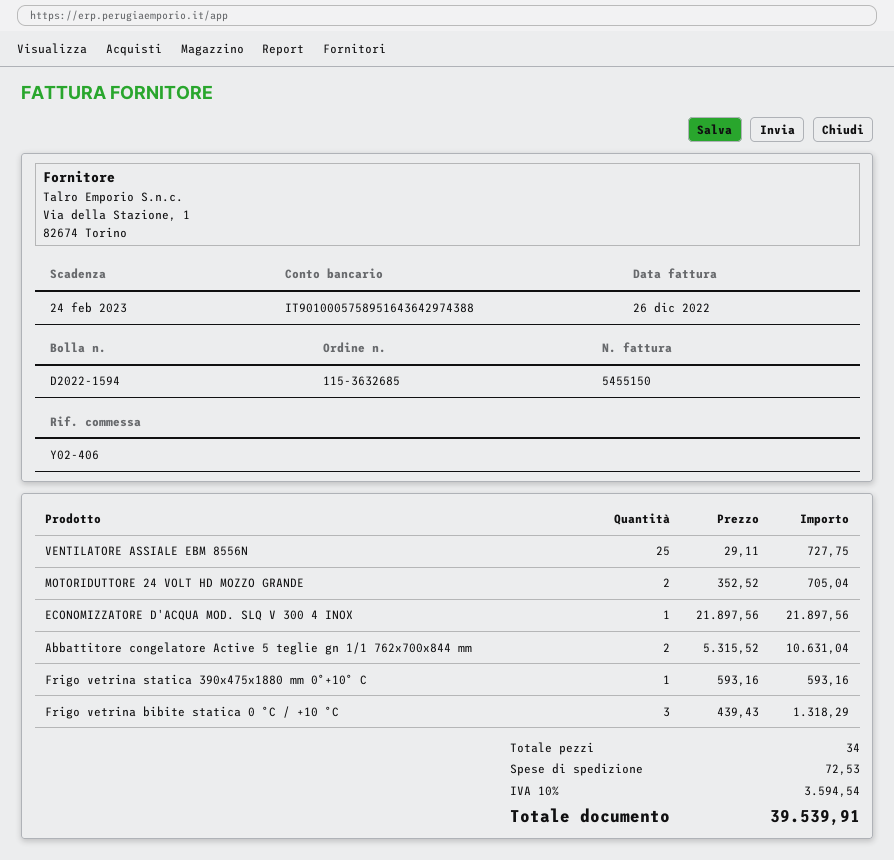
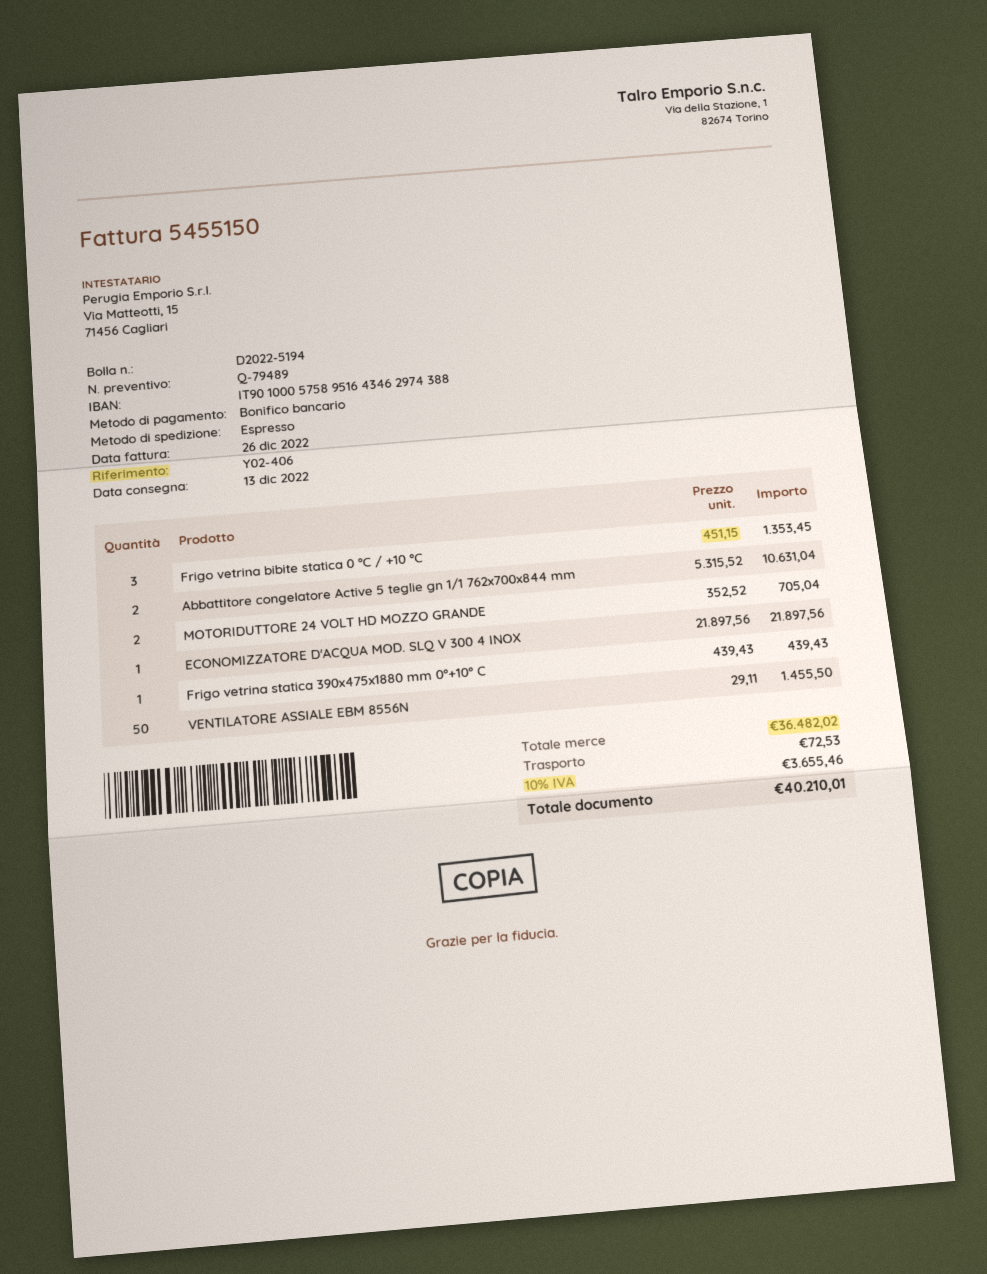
delivery note number: D2022-1594 -> D2022-5194
bank account: IT9010005758951643642974388 -> IT9010005758951643462974388
VENTILATORE ASSIALE EBM 8556N: 25 x 29.11 = 727.75 -> 50 x 29.11 = 1455.50
Frigo vetrina statica 390x475x1880 mm 0°+10° C: 1 x 593.16 = 593.16 -> 1 x 439.43 = 439.43
Frigo vetrina bibite statica 0 °C / +10 °C: 3 x 439.43 = 1318.29 -> 3 x 451.15 = 1353.45
tax: 10% = 3594.54 -> 10% = 3655.46
total: 39539.91 -> 40210.01

